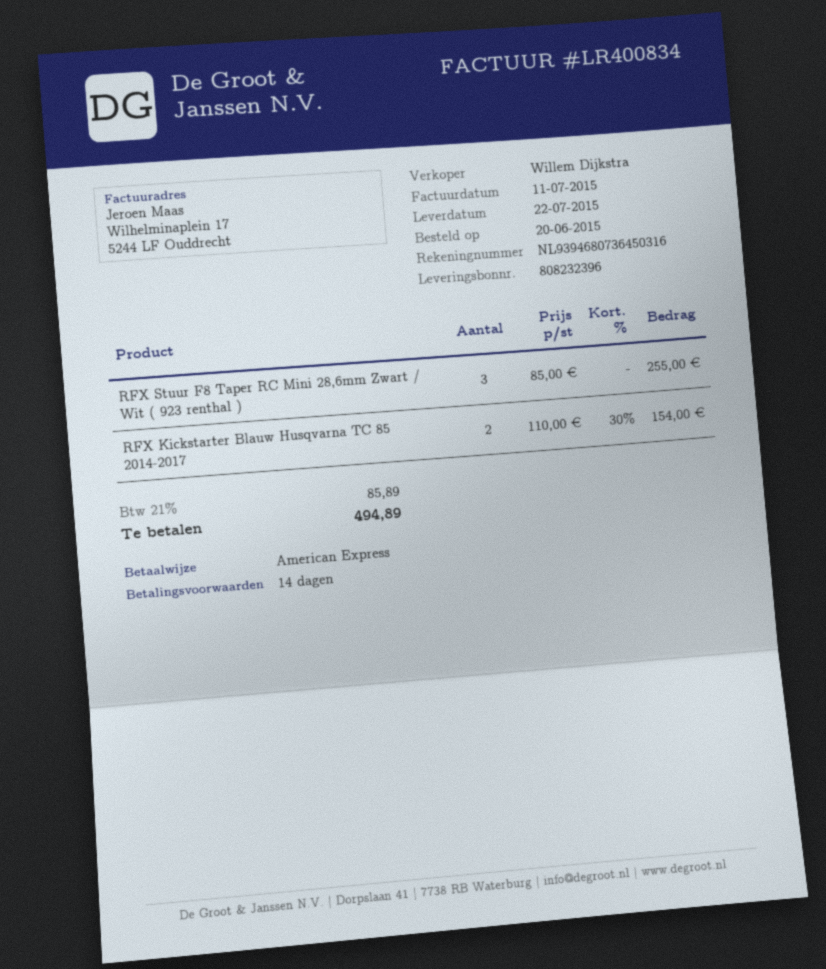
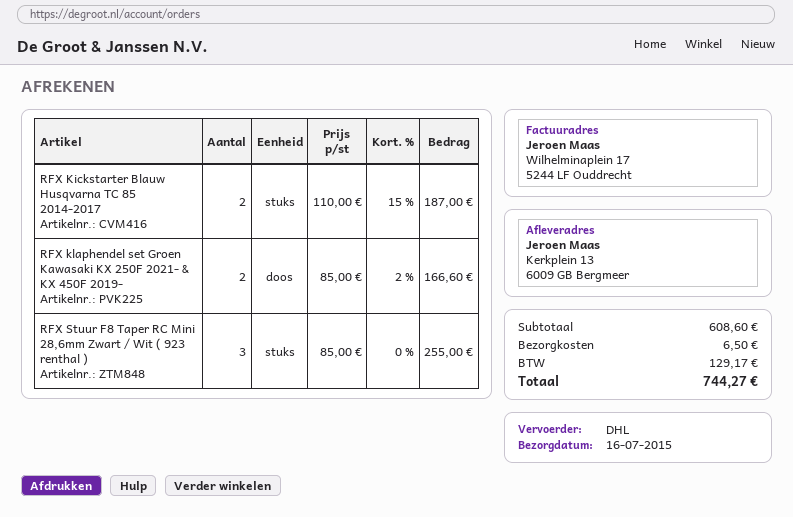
delivery date: 2015-07-22 -> 2015-07-16
RFX Kickstarter Blauw Husqvarna TC 85 2014-2017: 2 x 110.00 - 30% = 154.00 -> 2 x 110.00 - 15% = 187.00
RFX klaphendel set Groen Kawasaki KX 250F 2021- & KX 450F 2019-: none -> 2 x 85.00 - 2% = 166.60
shipping: none -> 6.50
tax: 85.89 -> 129.17
total: 494.89 -> 744.27

